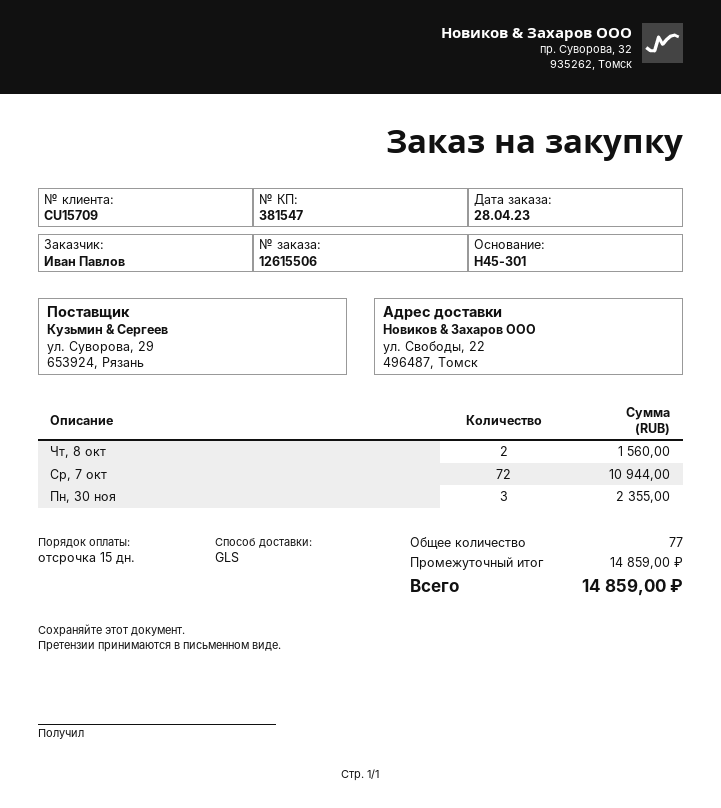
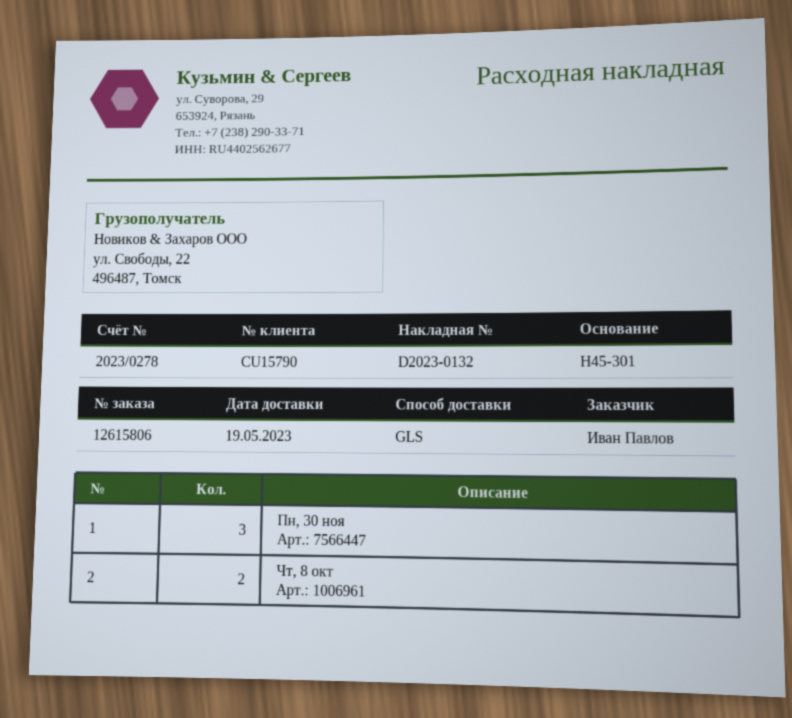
order number: 12615506 -> 12615806
customer number: CU15709 -> CU15790
Ср, 7 окт: 72 -> none

